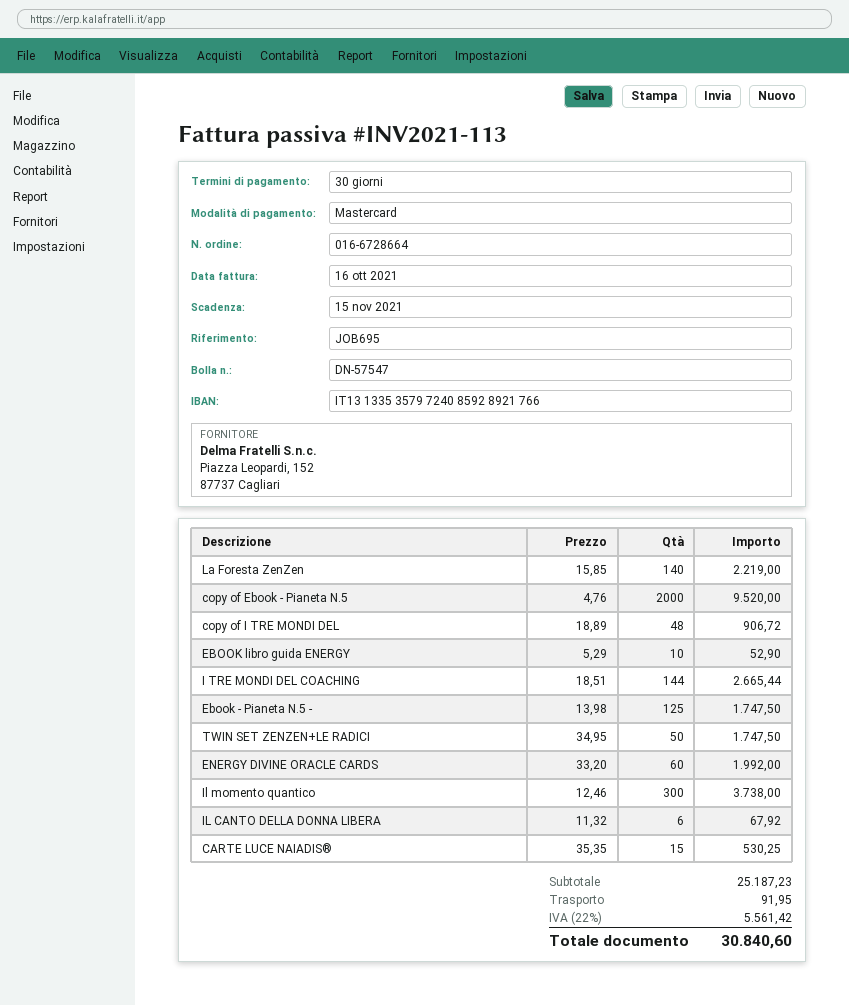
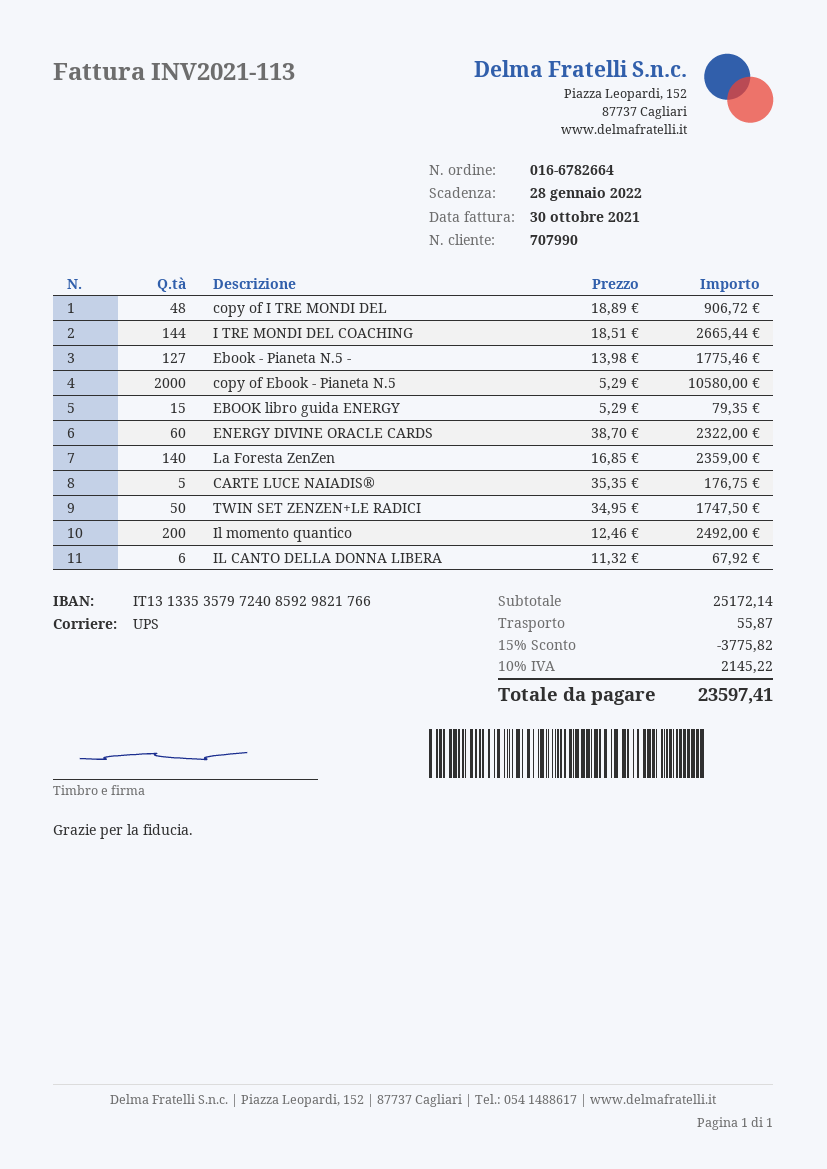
order number: 016-6728664 -> 016-6782664
invoice date: 2021-10-16 -> 2021-10-30
due date: 2021-11-15 -> 2022-01-28
bank account: IT1313353579724085928921766 -> IT1313353579724085929821766
La Foresta ZenZen: 140 x 15.85 = 2219.00 -> 140 x 16.85 = 2359.00
copy of Ebook - Pianeta N.5: 2000 x 4.76 = 9520.00 -> 2000 x 5.29 = 10580.00
EBOOK libro guida ENERGY: 10 x 5.29 = 52.90 -> 15 x 5.29 = 79.35
Ebook - Pianeta N.5 -: 125 x 13.98 = 1747.50 -> 127 x 13.98 = 1775.46
ENERGY DIVINE ORACLE CARDS: 60 x 33.20 = 1992.00 -> 60 x 38.70 = 2322.00
Il momento quantico: 300 x 12.46 = 3738.00 -> 200 x 12.46 = 2492.00
CARTE LUCE NAIADIS®: 15 x 35.35 = 530.25 -> 5 x 35.35 = 176.75
subtotal: 25187.23 -> 25172.14
discount: none -> 15% = 3775.82
shipping: 91.95 -> 55.87
tax: 22% = 5561.42 -> 10% = 2145.22
total: 30840.60 -> 23597.41

